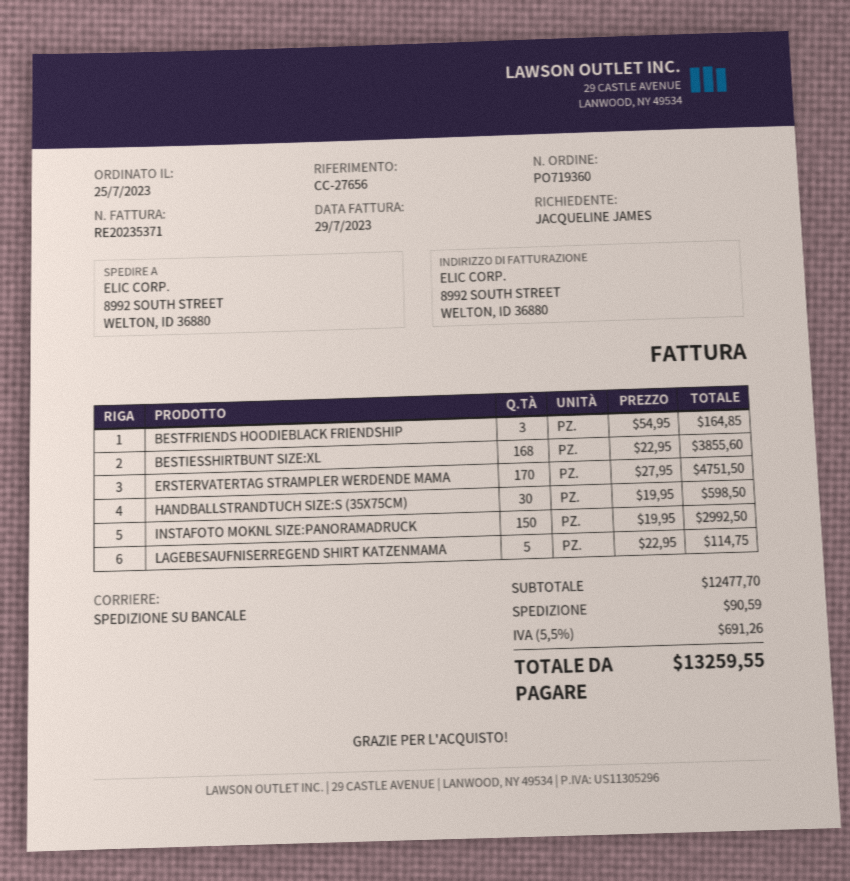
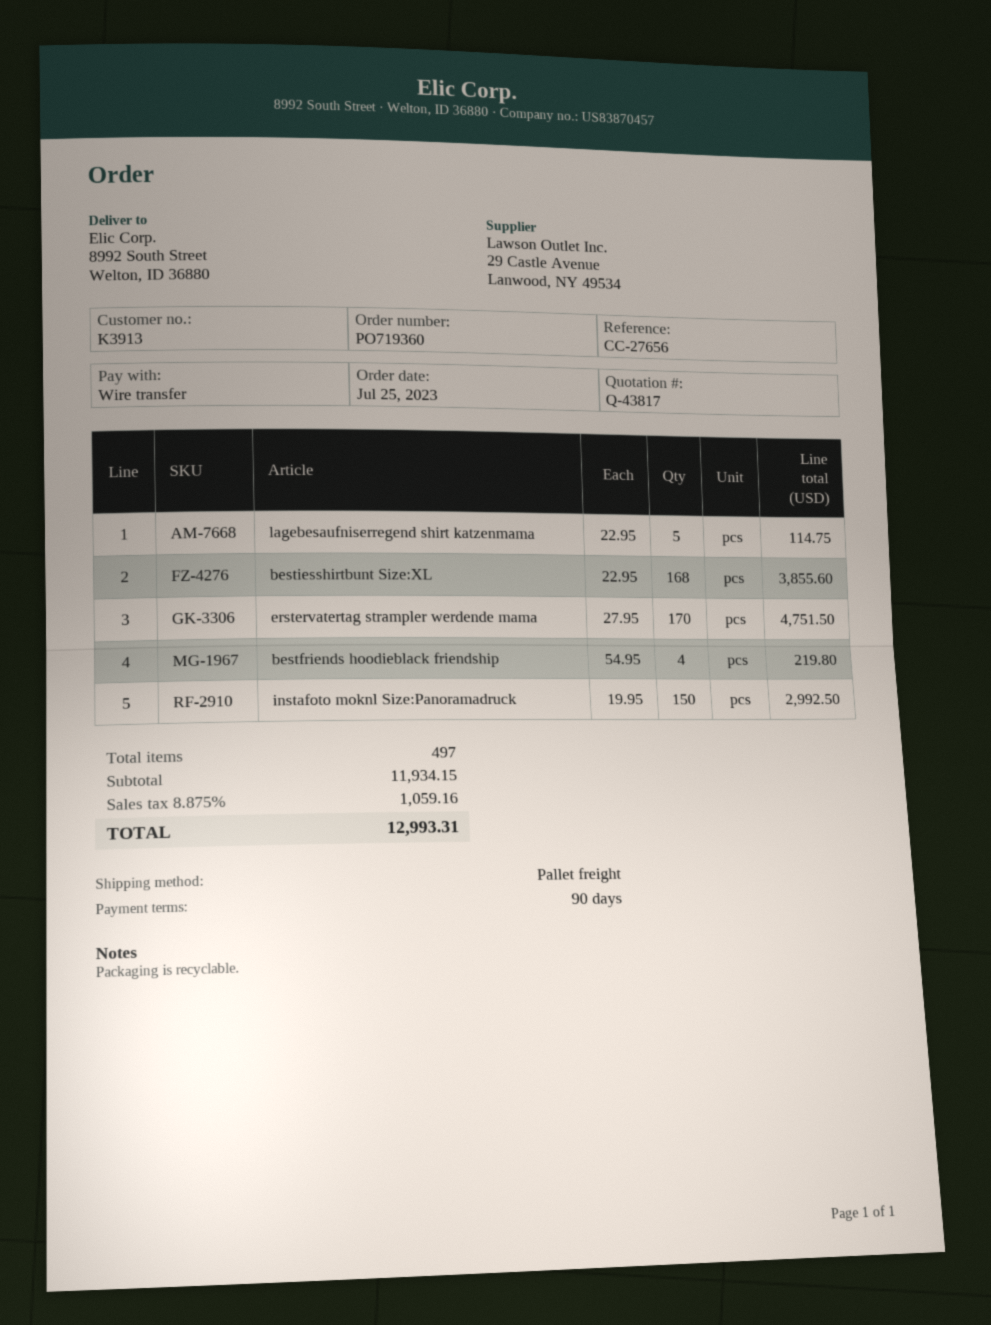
BESTFRIENDS HOODIEBLACK FRIENDSHIP: 3 x 54.95 = 164.85 -> 4 x 54.95 = 219.80
HANDBALLSTRANDTUCH SIZE:S (35X75CM): 30 x 19.95 = 598.50 -> none
subtotal: 12477.70 -> 11934.15
shipping: 90.59 -> none
tax: 5.5% = 691.26 -> 8.875% = 1059.16
total: 13259.55 -> 12993.31

